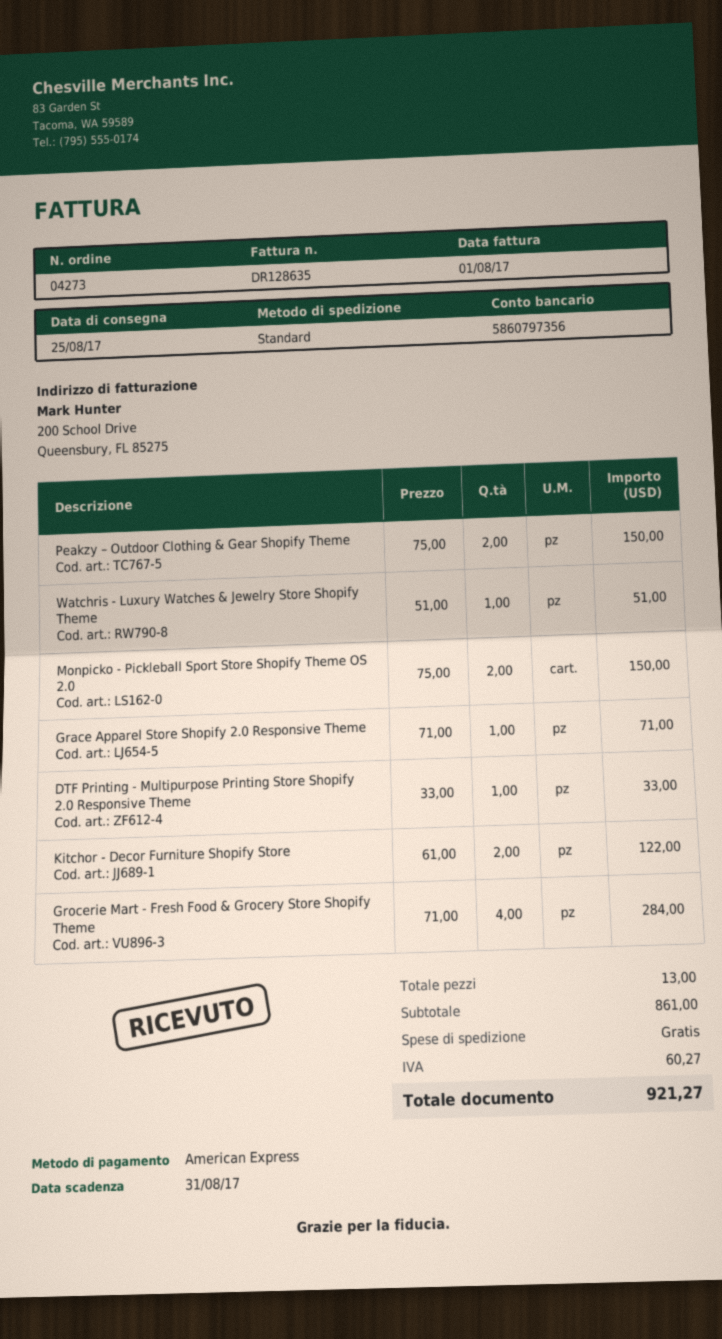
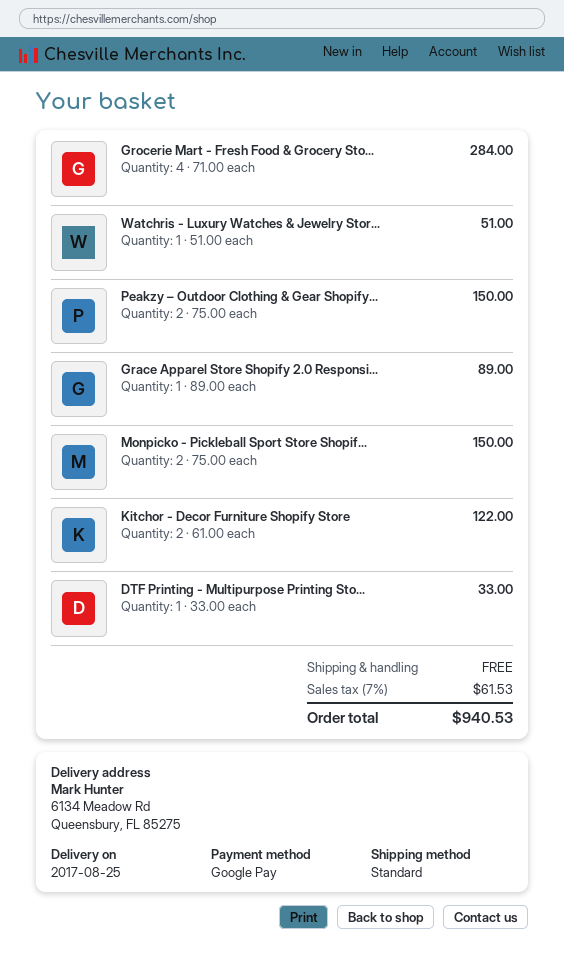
payment method: American Express -> Google Pay
Grace Apparel Store Shopify 2.0 Responsive Theme: 1 x 71.00 = 71.00 -> 1 x 89.00 = 89.00
tax: 60.27 -> 61.53
total: 921.27 -> 940.53

